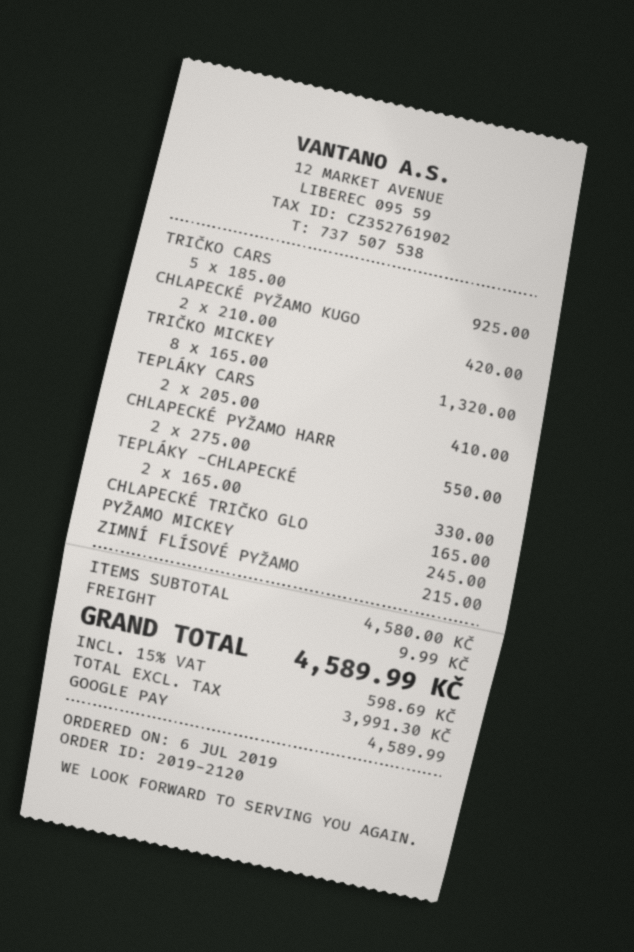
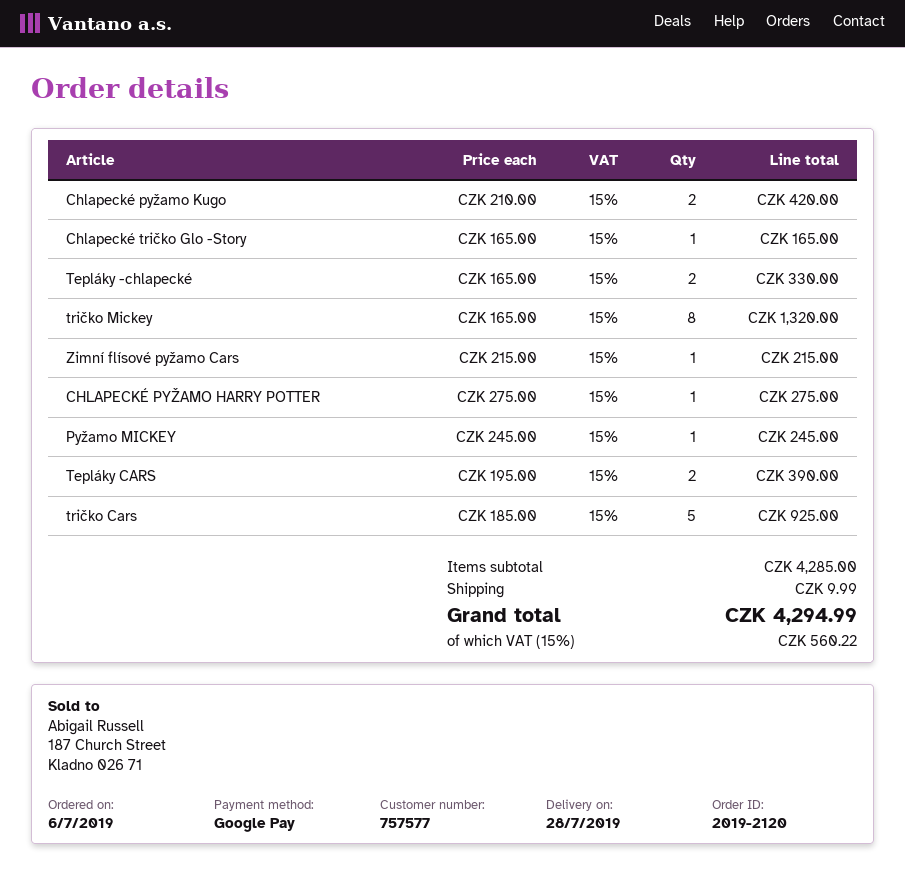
TEPLÁKY CARS: 2 x 205.00 = 410.00 -> 2 x 195.00 = 390.00
CHLAPECKÉ PYŽAMO HARR: 2 x 275.00 = 550.00 -> 1 x 275.00 = 275.00
subtotal: 4580.00 -> 4285.00
tax: 15% = 598.69 -> 15% = 560.22
total: 4589.99 -> 4294.99

